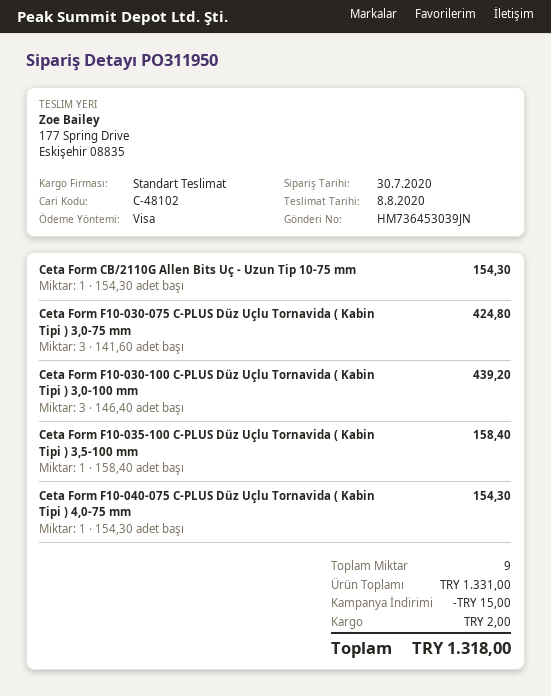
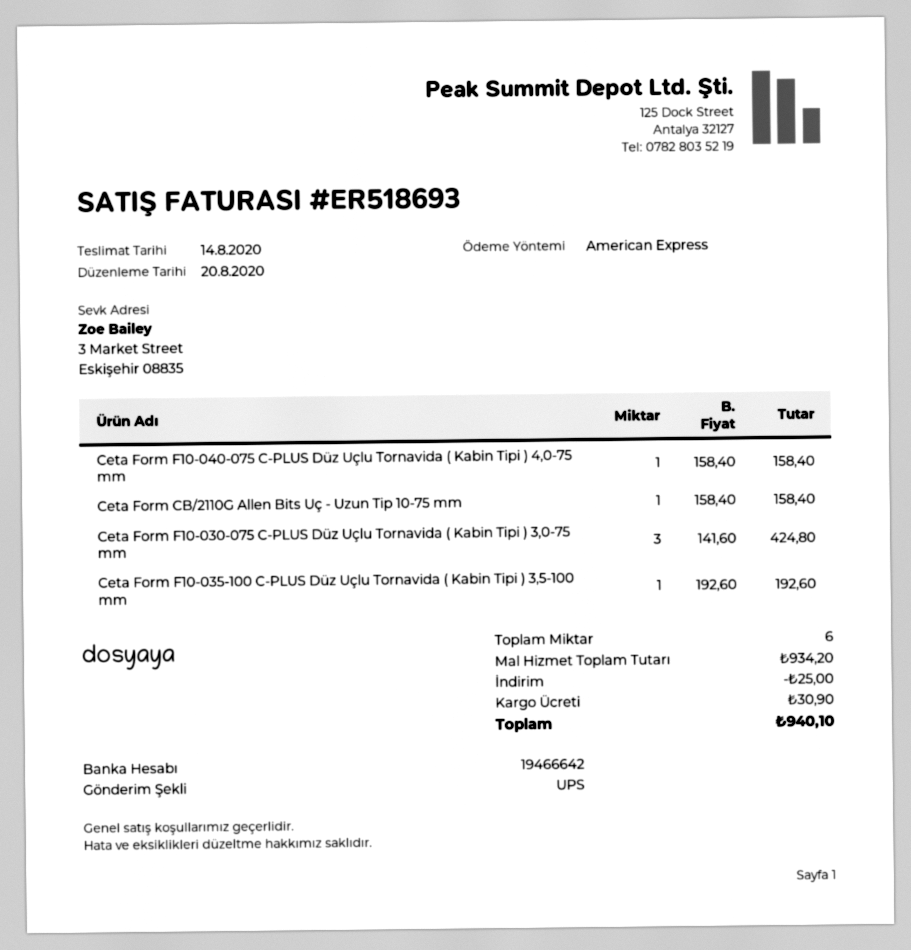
delivery date: 2020-08-08 -> 2020-08-14
payment method: Visa -> American Express
shipping method: standard -> UPS
ship to: 177 Spring Drive, Eskişehir 08835 -> 3 Market Street, Eskişehir 08835
Ceta Form CB/2110G Allen Bits Uç - Uzun Tip 10-75 mm: 1 x 154.30 = 154.30 -> 1 x 158.40 = 158.40
Ceta Form F10-030-100 C-PLUS Düz Uçlu Tornavida ( Kabin Tipi ) 3,0-100 mm: 3 x 146.40 = 439.20 -> none
Ceta Form F10-035-100 C-PLUS Düz Uçlu Tornavida ( Kabin Tipi ) 3,5-100 mm: 1 x 158.40 = 158.40 -> 1 x 192.60 = 192.60
Ceta Form F10-040-075 C-PLUS Düz Uçlu Tornavida ( Kabin Tipi ) 4,0-75 mm: 1 x 154.30 = 154.30 -> 1 x 158.40 = 158.40
total quantity: 9 -> 6
subtotal: 1331.00 -> 934.20
discount: 15.00 -> 25.00
shipping: 2.00 -> 30.90
total: 1318.00 -> 940.10

